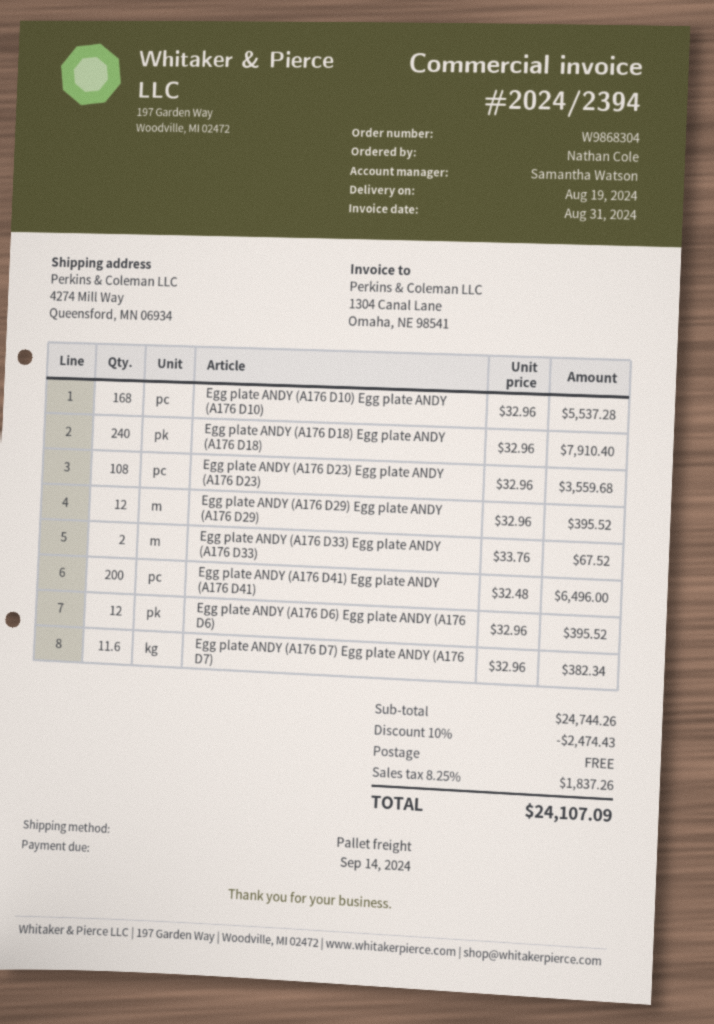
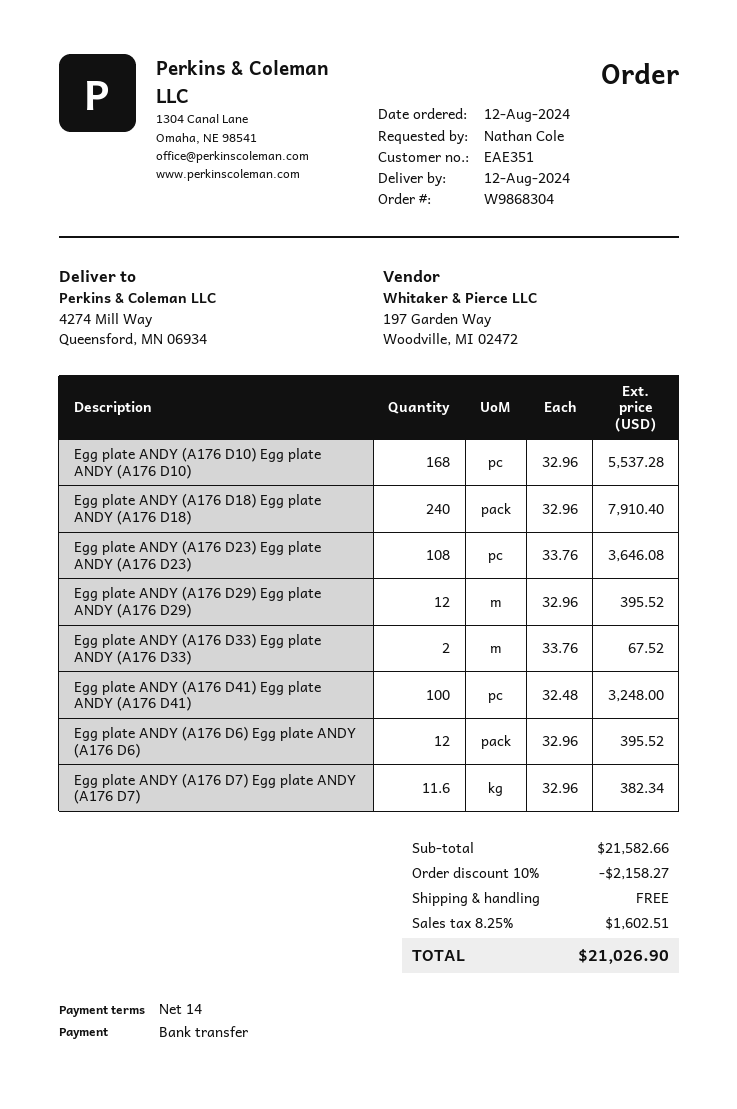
delivery date: 2024-08-19 -> 2024-08-12
Egg plate ANDY (A176 D23) Egg plate ANDY (A176 D23): 108 x 32.96 = 3559.68 -> 108 x 33.76 = 3646.08
Egg plate ANDY (A176 D41) Egg plate ANDY (A176 D41): 200 x 32.48 = 6496.00 -> 100 x 32.48 = 3248.00
subtotal: 24744.26 -> 21582.66
discount: 10% = 2474.43 -> 10% = 2158.27
tax: 8.25% = 1837.26 -> 8.25% = 1602.51
total: 24107.09 -> 21026.90

